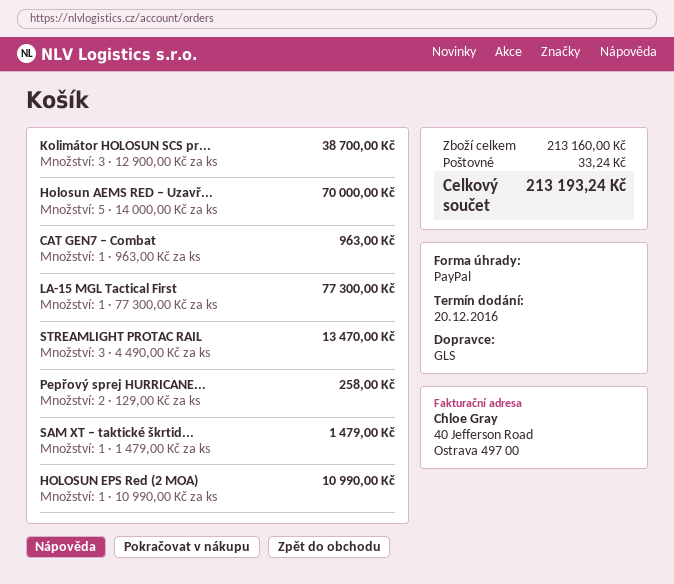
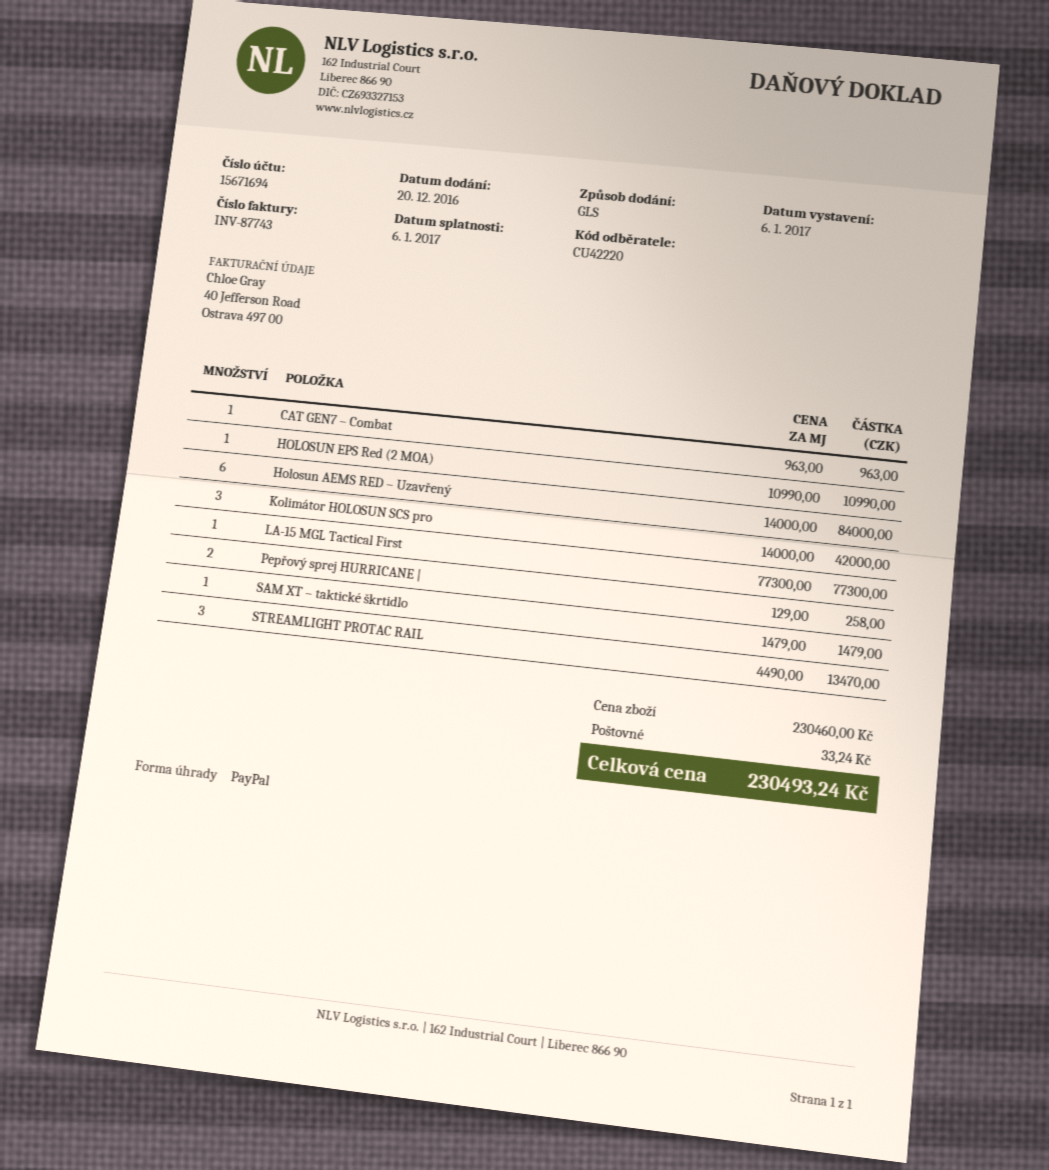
Kolimátor HOLOSUN SCS pr...: 3 x 12900.00 = 38700.00 -> 3 x 14000.00 = 42000.00
Holosun AEMS RED – Uzavř...: 5 x 14000.00 = 70000.00 -> 6 x 14000.00 = 84000.00
subtotal: 213160.00 -> 230460.00
total: 213193.24 -> 230493.24

